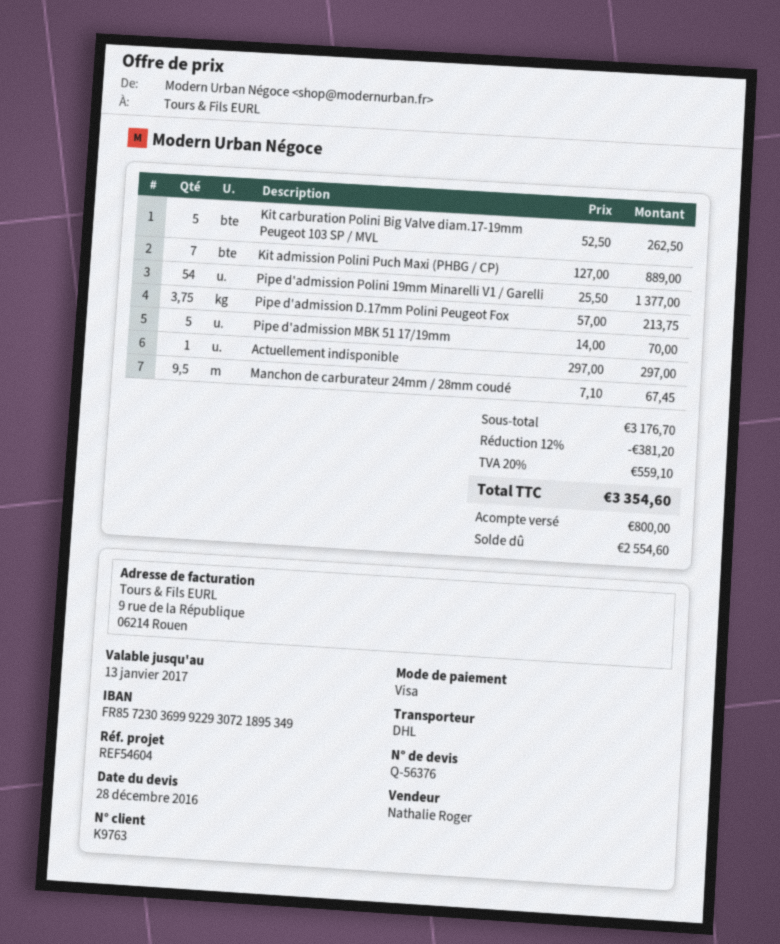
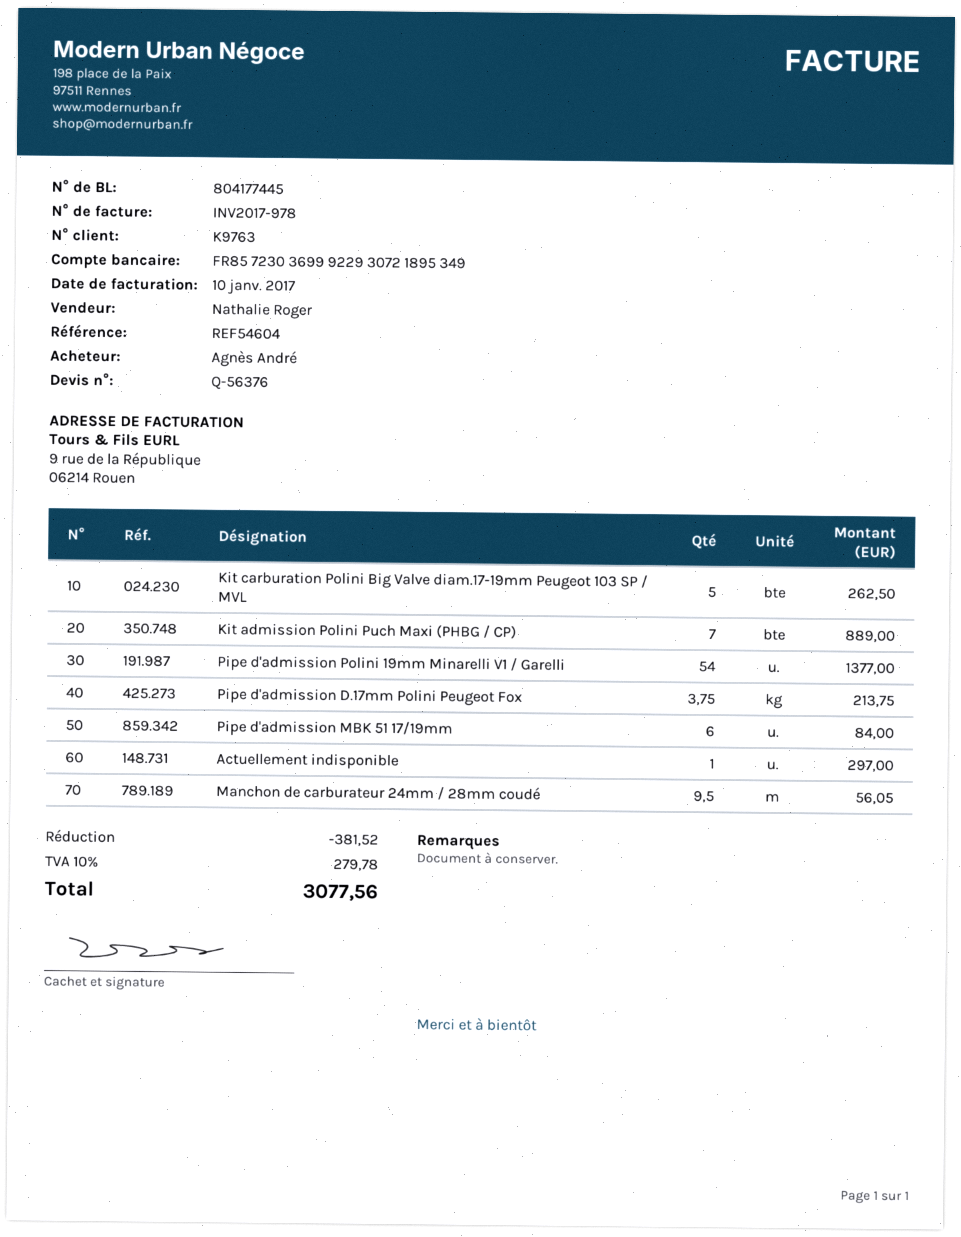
Pipe d'admission MBK 51 17/19mm: 5 for 70.00 -> 6 for 84.00
Manchon de carburateur 24mm / 28mm coudé: 9.5 for 67.45 -> 9.5 for 56.05
discount: 381.20 -> 381.52
tax: 20% = 559.10 -> 10% = 279.78
total: 3354.60 -> 3077.56

